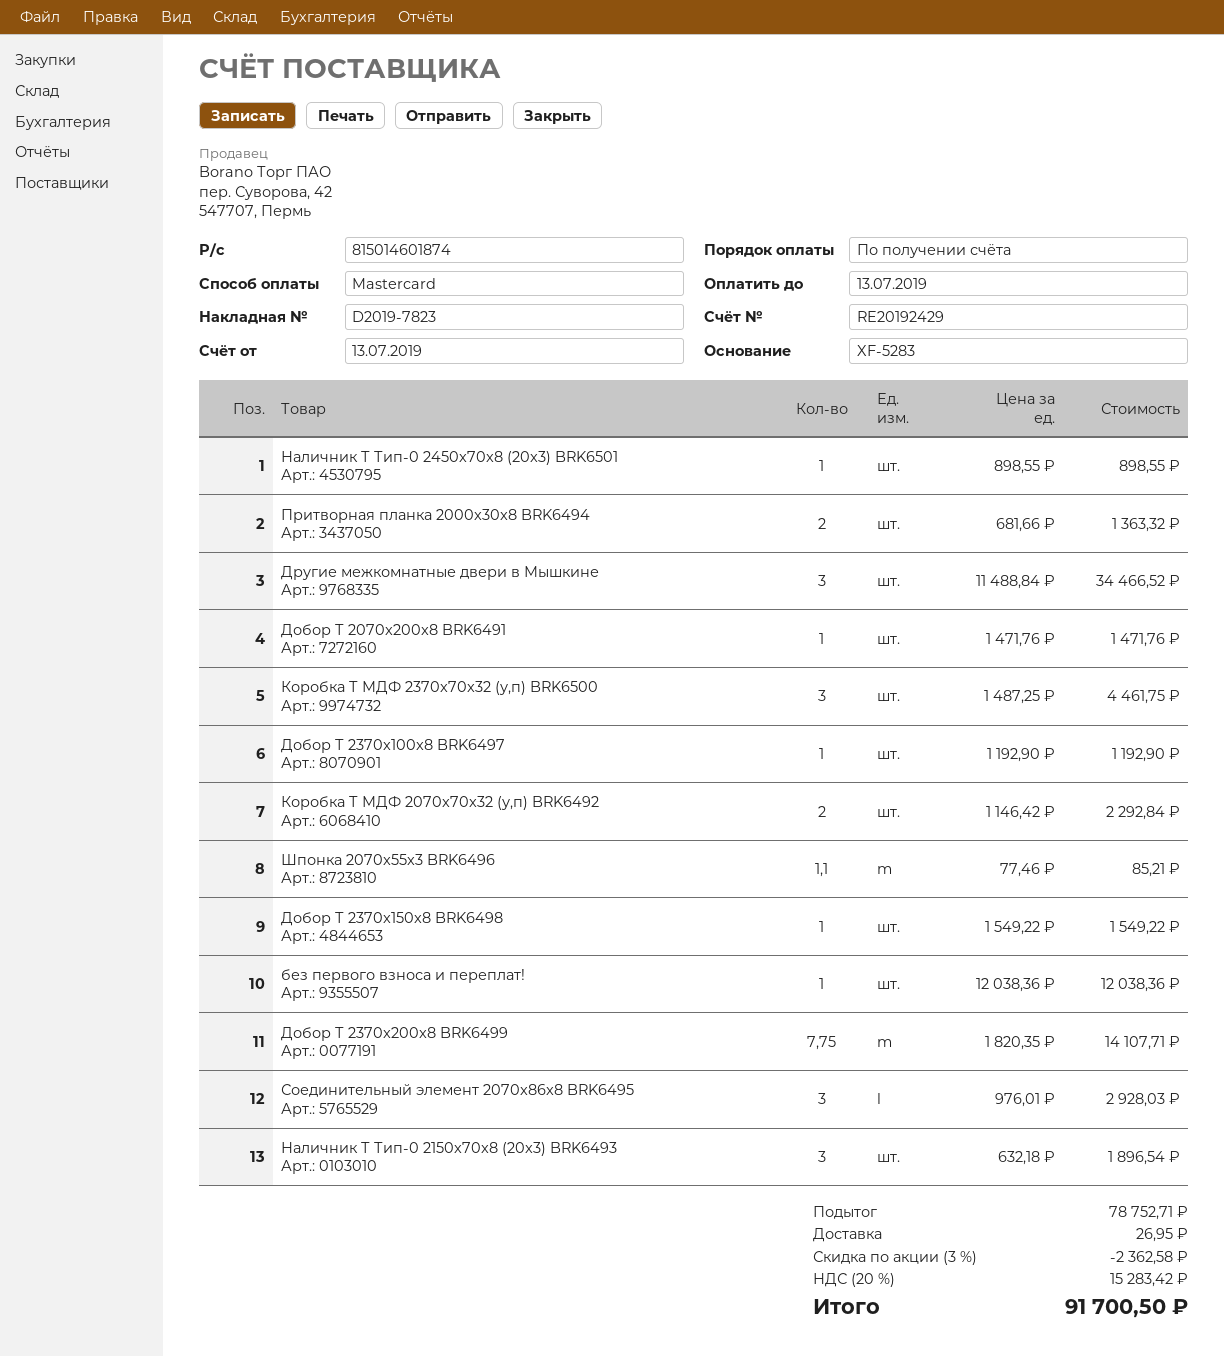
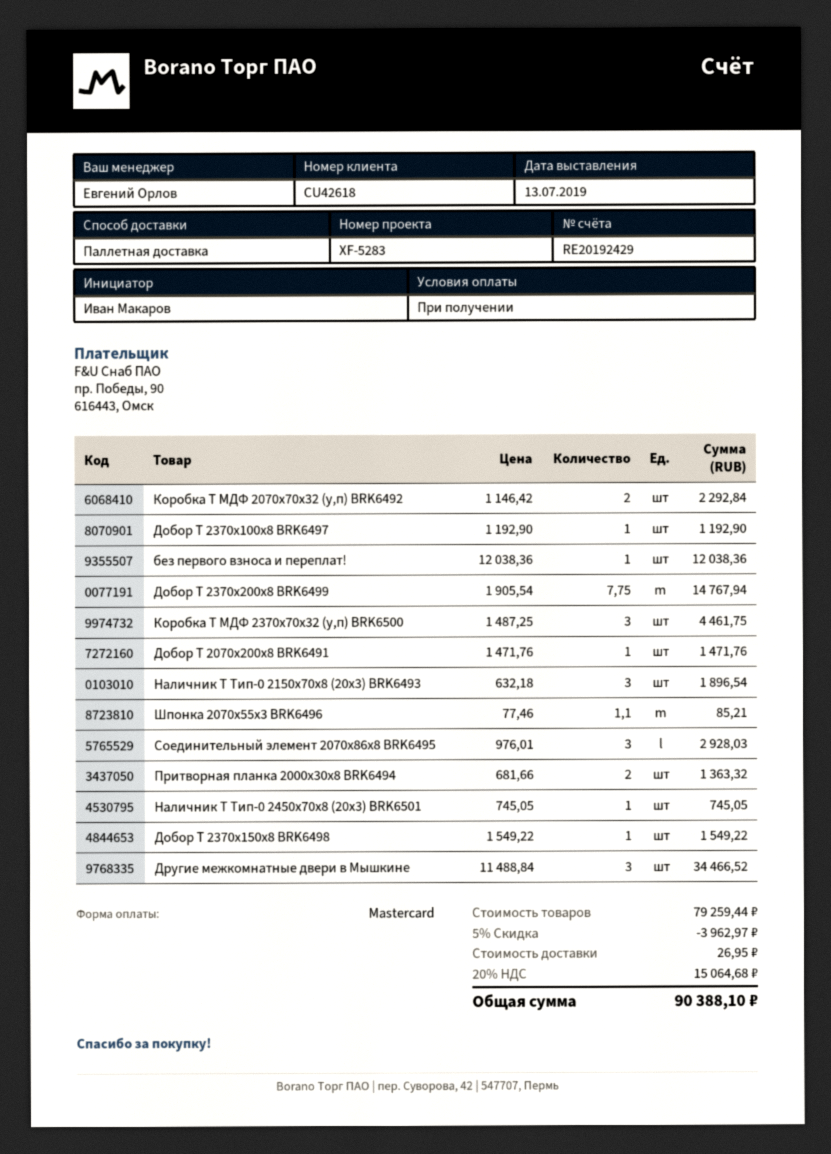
Наличник Т Тип-0 2450x70x8 (20x3) BRK6501: 1 x 898.55 = 898.55 -> 1 x 745.05 = 745.05
Добор Т 2370x200x8 BRK6499: 7.75 x 1820.35 = 14107.71 -> 7.75 x 1905.54 = 14767.94
subtotal: 78752.71 -> 79259.44
discount: 3% = 2362.58 -> 5% = 3962.97
tax: 20% = 15283.42 -> 20% = 15064.68
total: 91700.50 -> 90388.10

